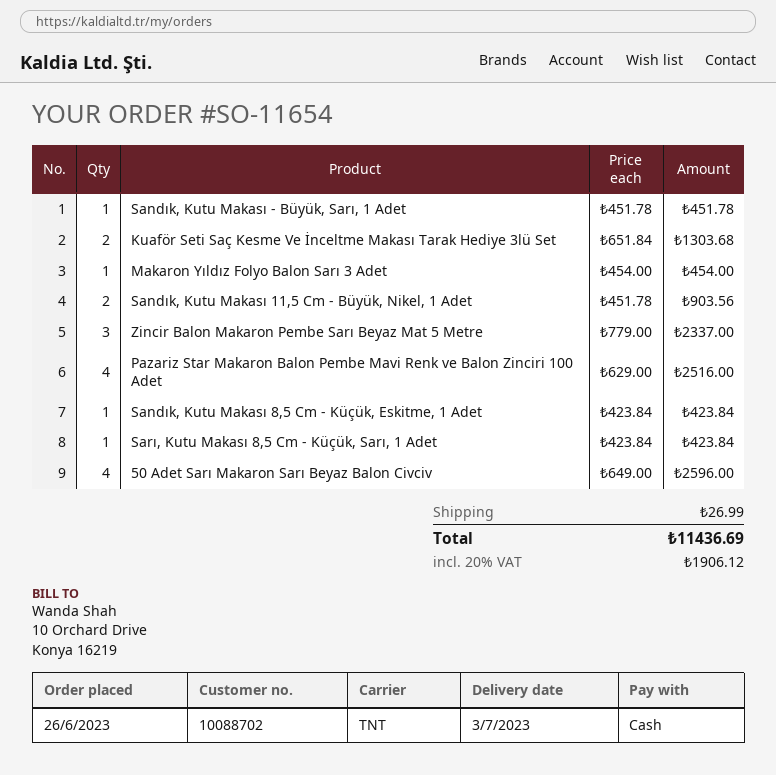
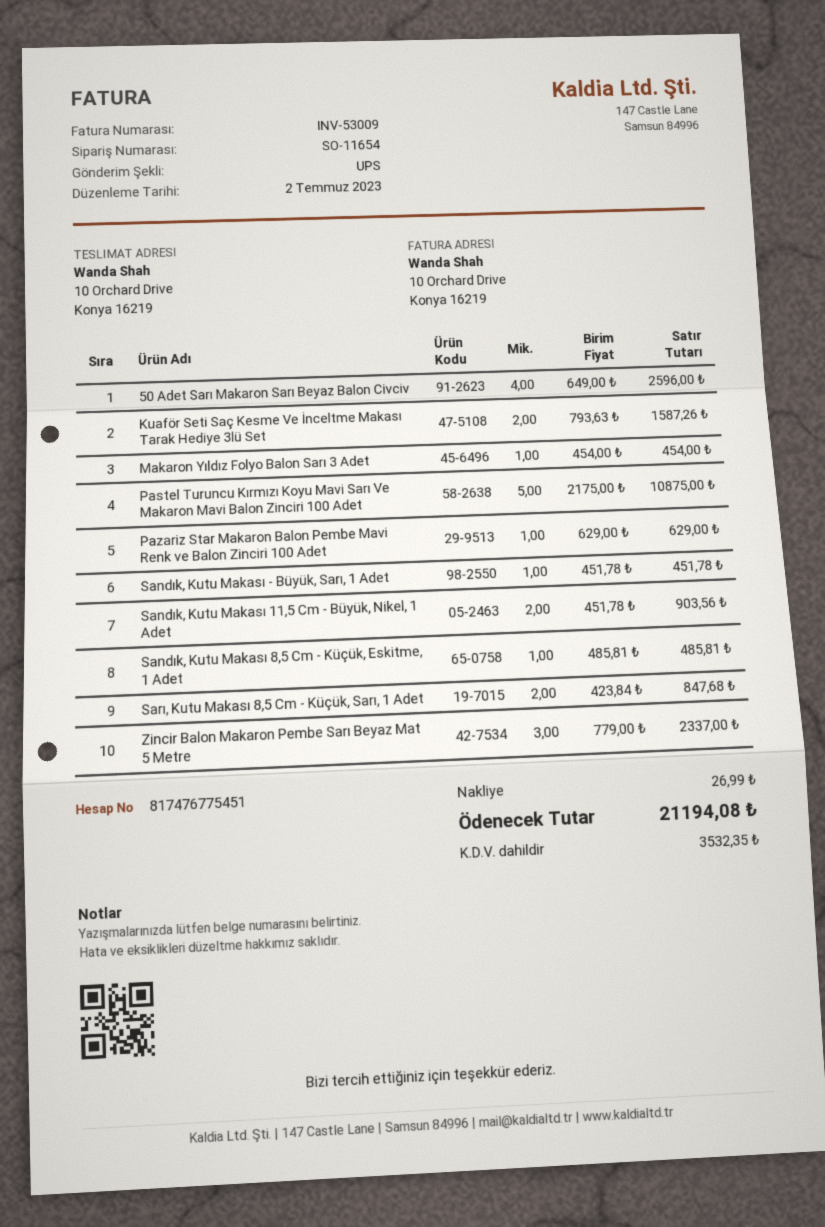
shipping method: TNT -> UPS
Kuaför Seti Saç Kesme Ve İnceltme Makası Tarak Hediye 3lü Set: 2 x 651.84 = 1303.68 -> 2 x 793.63 = 1587.26
Pazariz Star Makaron Balon Pembe Mavi Renk ve Balon Zinciri 100 Adet: 4 x 629.00 = 2516.00 -> 1 x 629.00 = 629.00
Sandık, Kutu Makası 8,5 Cm - Küçük, Eskitme, 1 Adet: 1 x 423.84 = 423.84 -> 1 x 485.81 = 485.81
Sarı, Kutu Makası 8,5 Cm - Küçük, Sarı, 1 Adet: 1 x 423.84 = 423.84 -> 2 x 423.84 = 847.68
Pastel Turuncu Kırmızı Koyu Mavi Sarı Ve Makaron Mavi Balon Zinciri 100 Adet: none -> 5 x 2175.00 = 10875.00
tax: 1906.12 -> 3532.35
total: 11436.69 -> 21194.08

